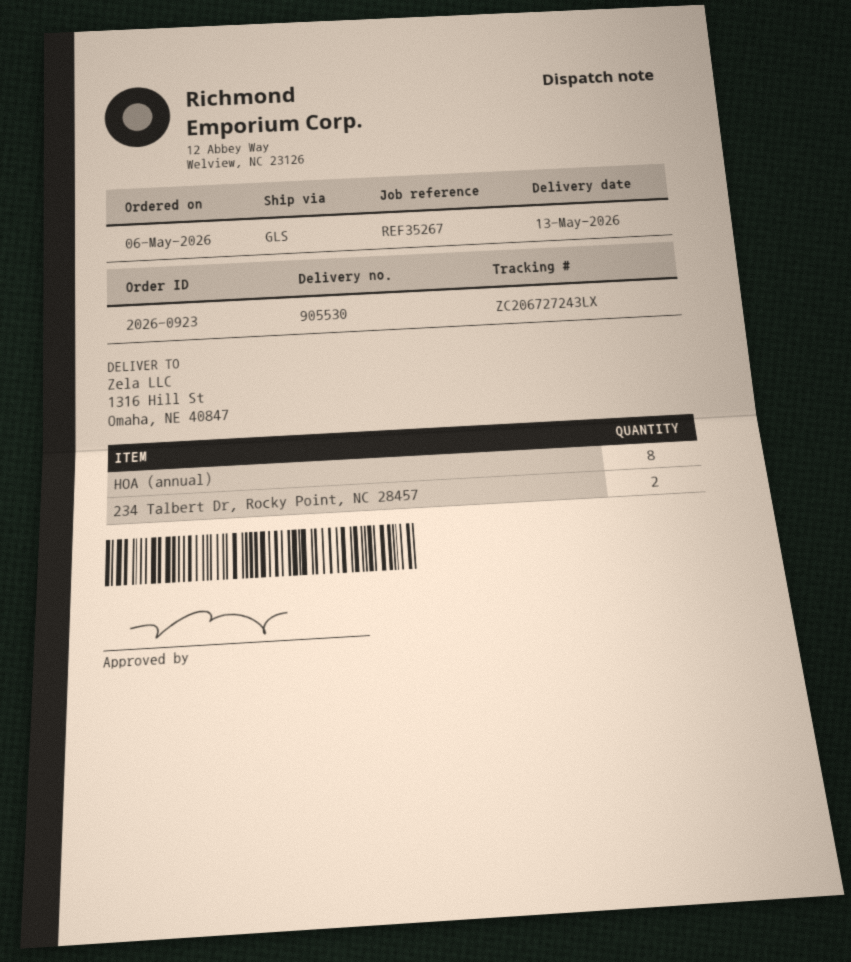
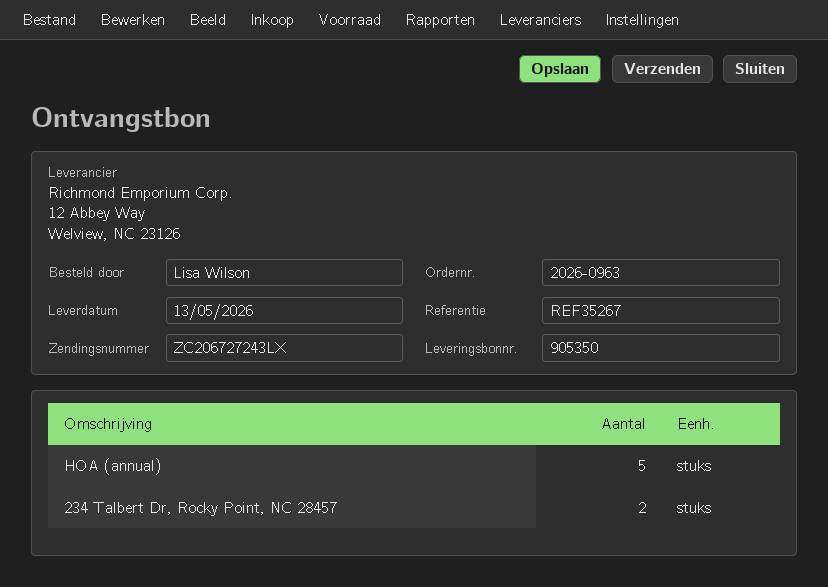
order number: 2026-0923 -> 2026-0963
delivery note number: 905530 -> 905350
HOA (annual): 8 -> 5

